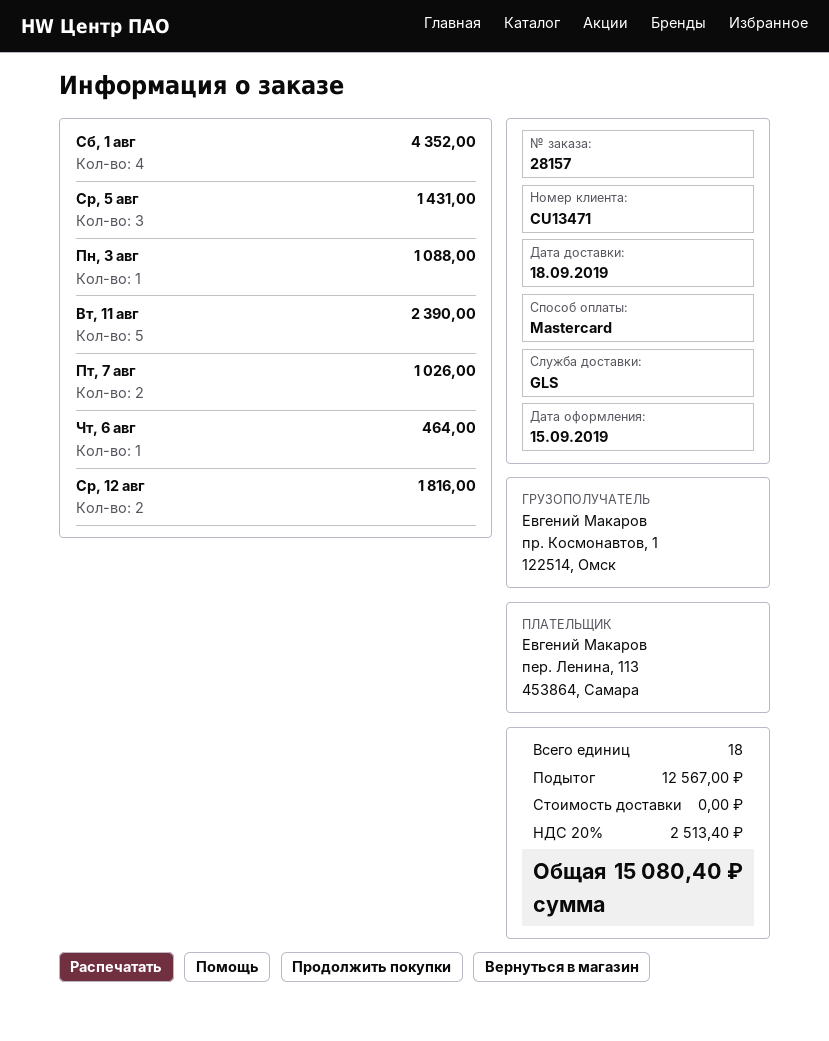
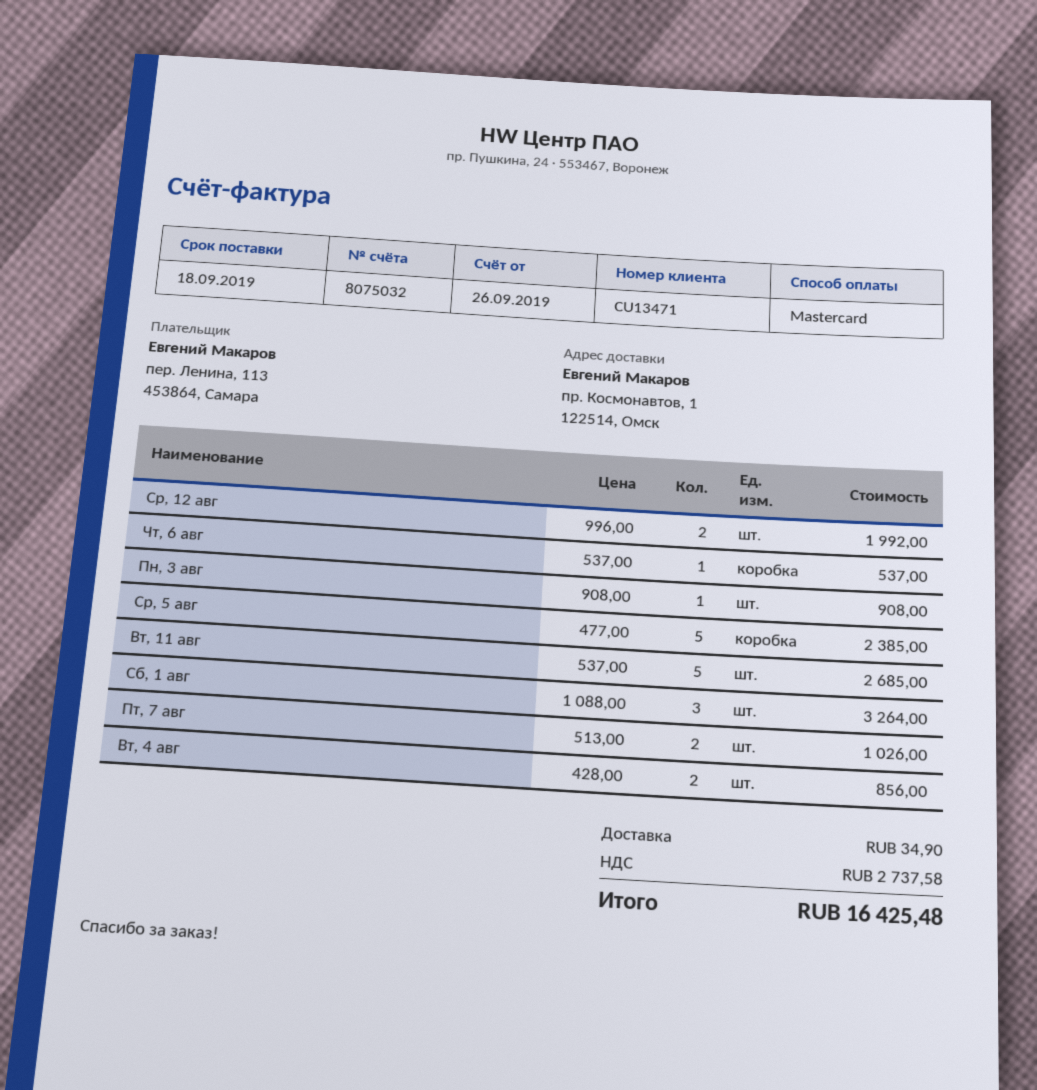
Сб, 1 авг: 4 for 4352.00 -> 3 for 3264.00
Ср, 5 авг: 3 for 1431.00 -> 5 for 2385.00
Пн, 3 авг: 1 for 1088.00 -> 1 for 908.00
Вт, 11 авг: 5 for 2390.00 -> 5 for 2685.00
Чт, 6 авг: 1 for 464.00 -> 1 for 537.00
Ср, 12 авг: 2 for 1816.00 -> 2 for 1992.00
Вт, 4 авг: none -> 2 for 856.00
shipping: 0.00 -> 34.90
tax: 2513.40 -> 2737.58
total: 15080.40 -> 16425.48

